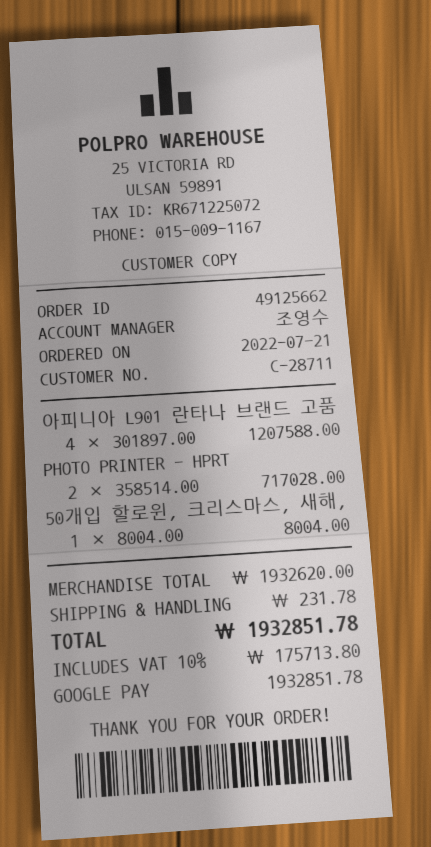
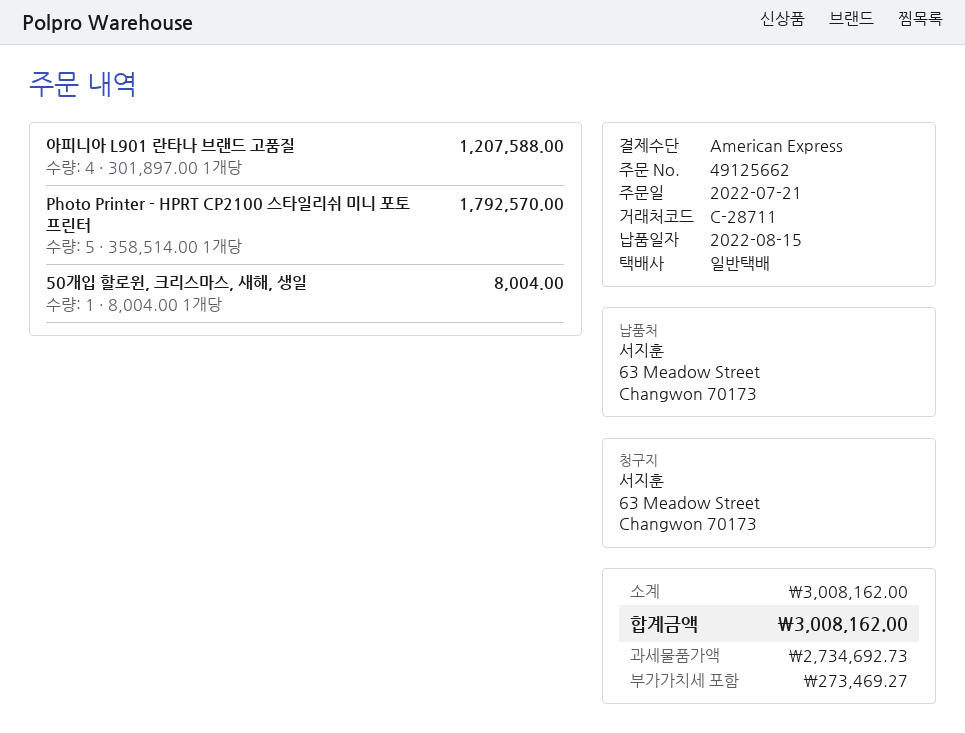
payment method: Google Pay -> American Express
PHOTO PRINTER - HPRT: 2 x 358514.00 = 717028.00 -> 5 x 358514.00 = 1792570.00
subtotal: 1932620.00 -> 3008162.00
shipping: 231.78 -> none
tax: 175713.80 -> 273469.27
total: 1932851.78 -> 3008162.00

